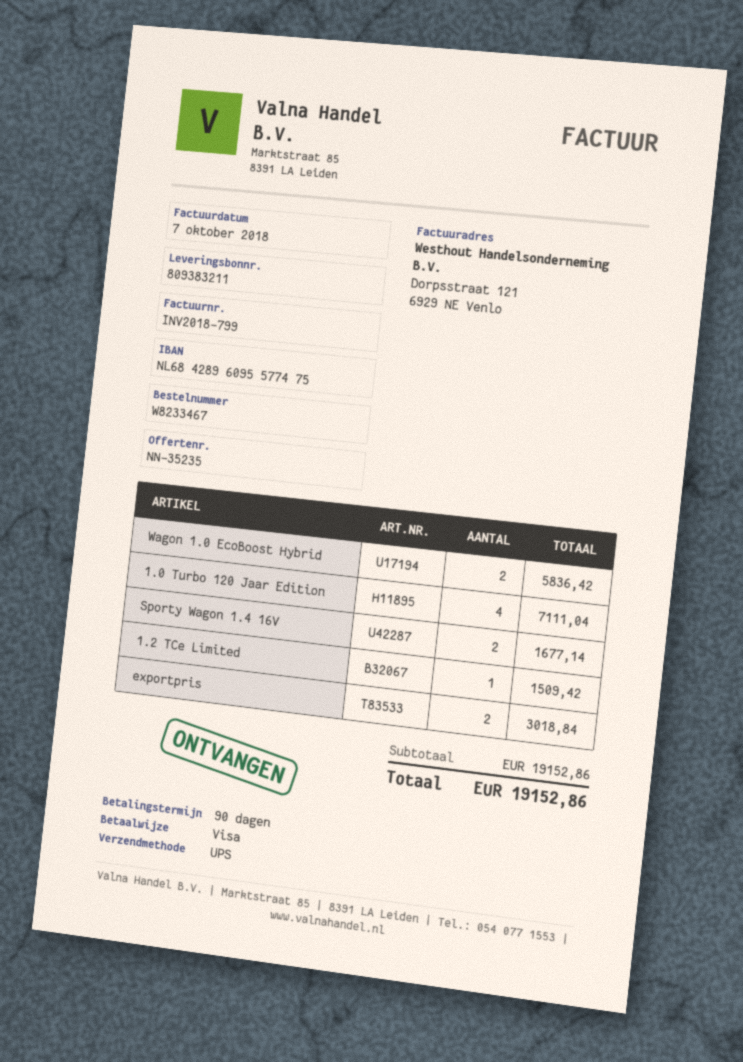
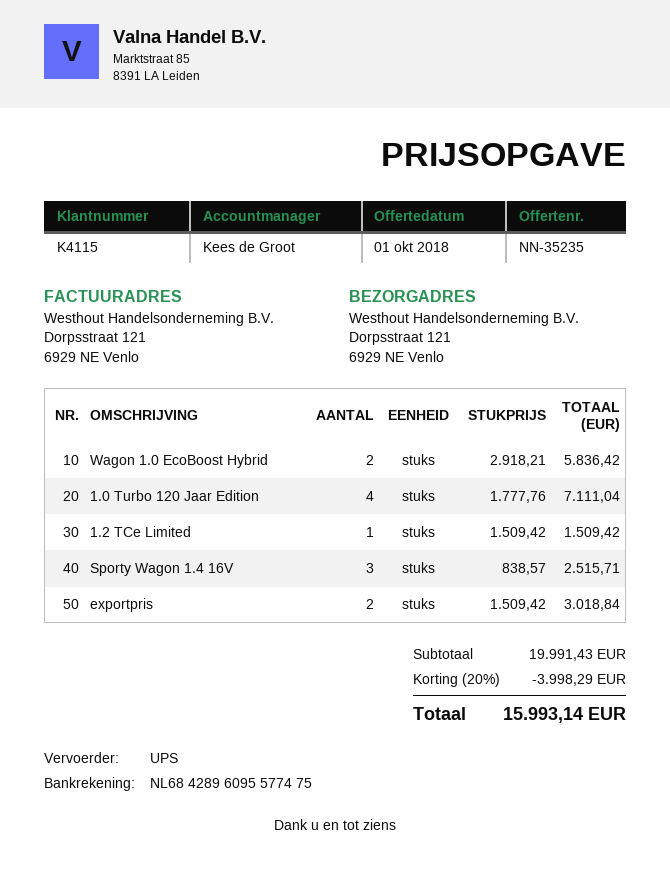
Sporty Wagon 1.4 16V: 2 for 1677.14 -> 3 for 2515.71
subtotal: 19152.86 -> 19991.43
discount: none -> 20% = 3998.29
total: 19152.86 -> 15993.14

